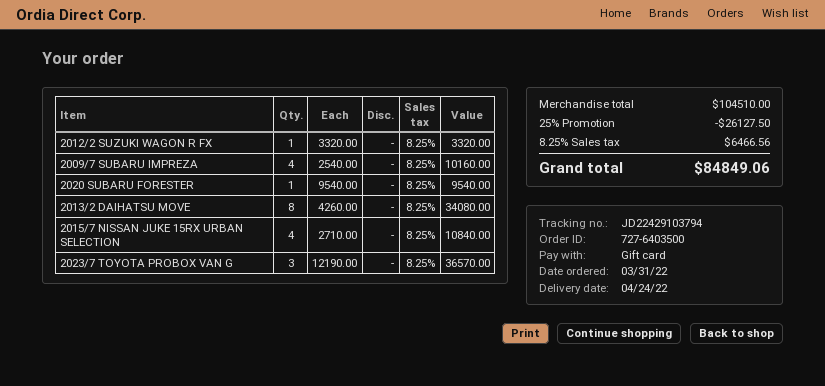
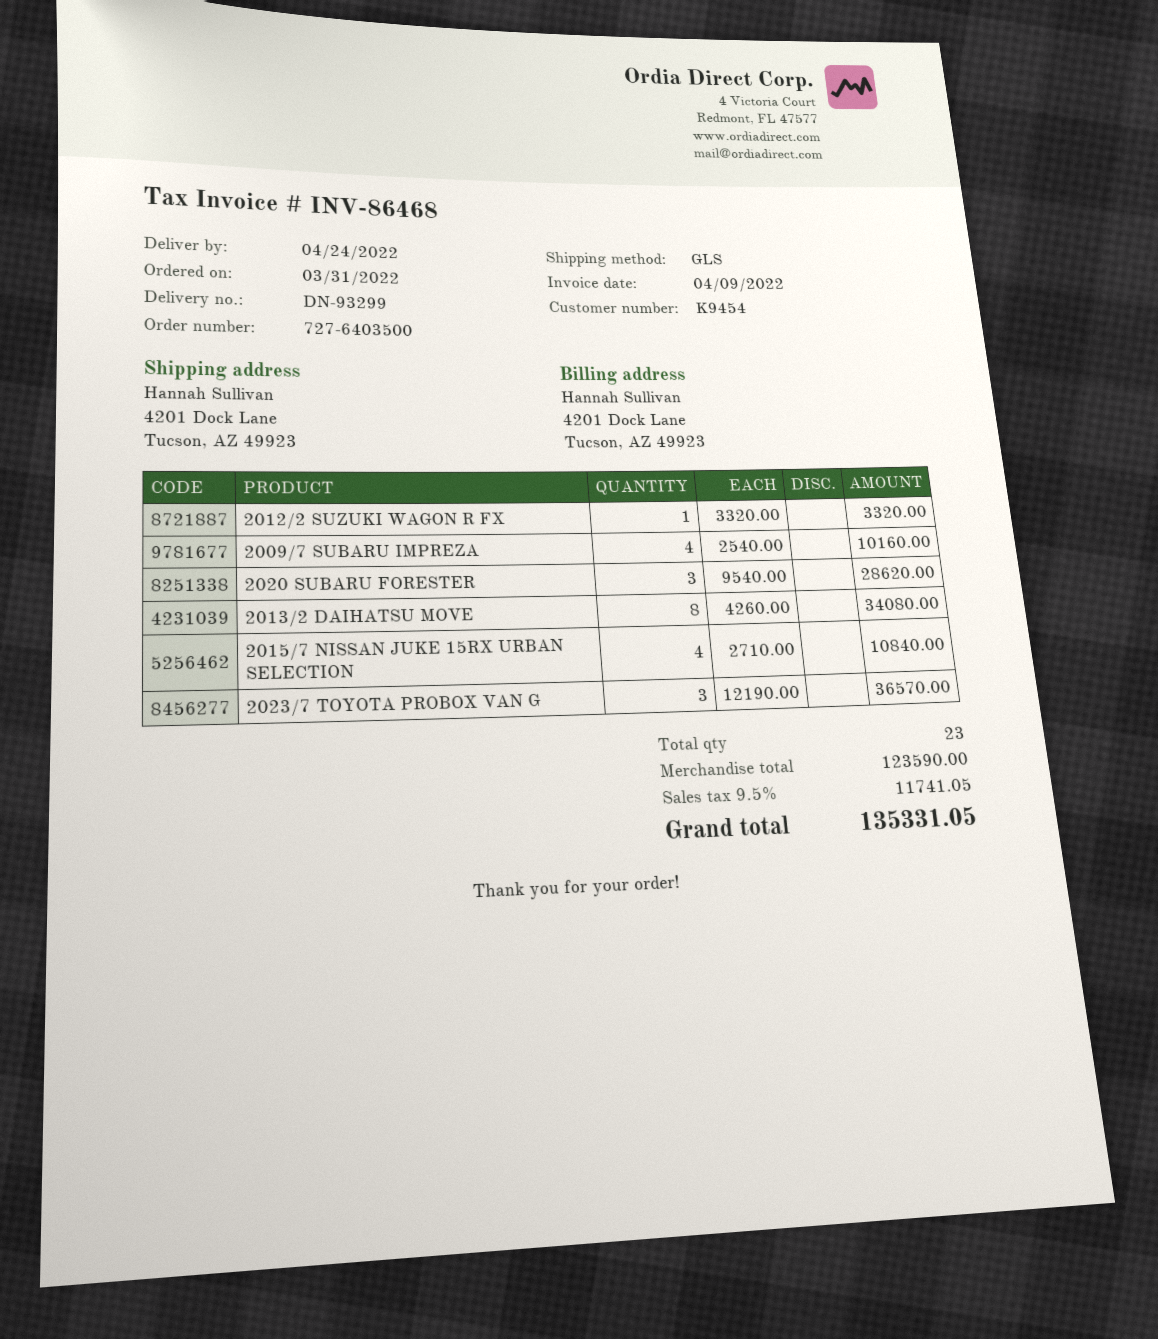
2020 SUBARU FORESTER: 1 x 9540.00 = 9540.00 -> 3 x 9540.00 = 28620.00
subtotal: 104510.00 -> 123590.00
discount: 25% = 26127.50 -> none
tax: 8.25% = 6466.56 -> 9.5% = 11741.05
total: 84849.06 -> 135331.05

